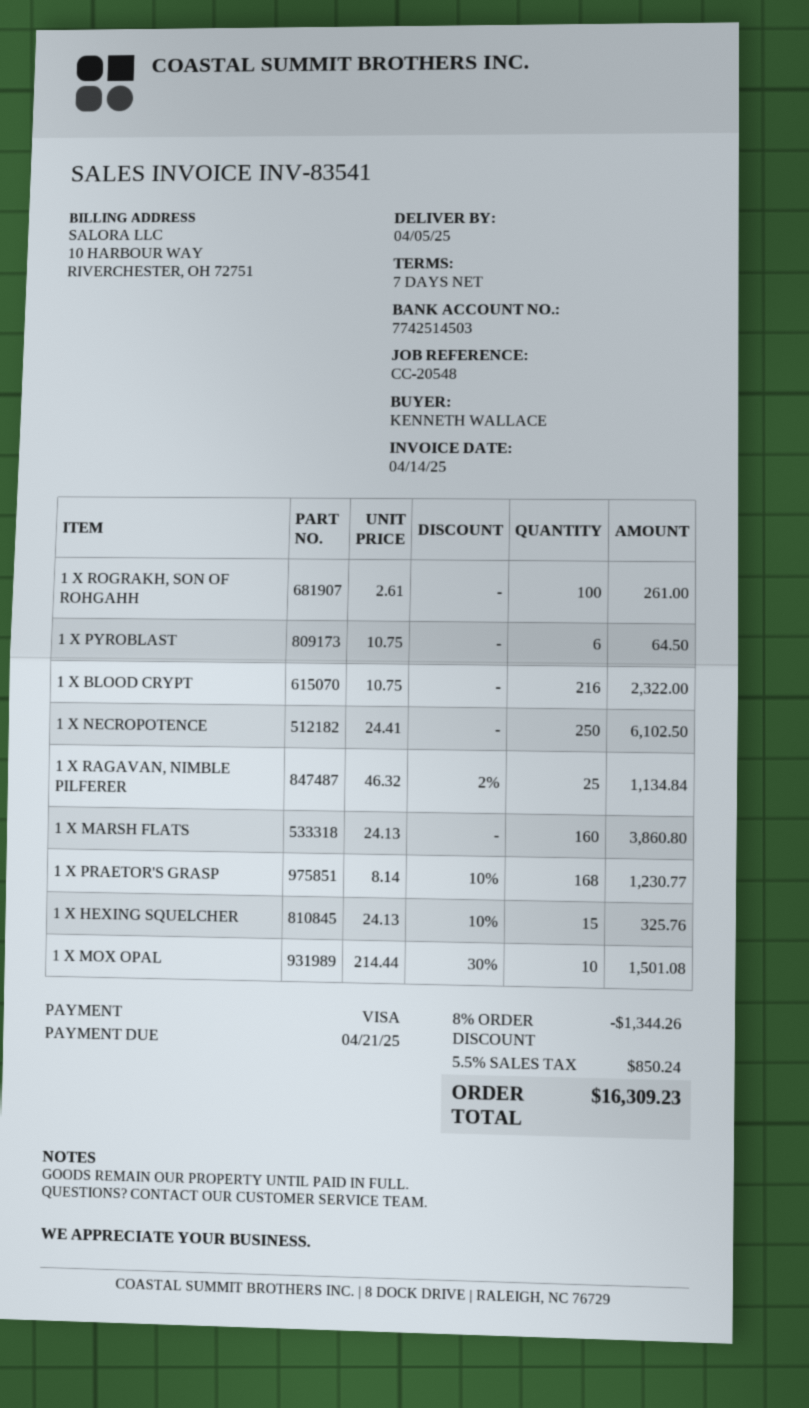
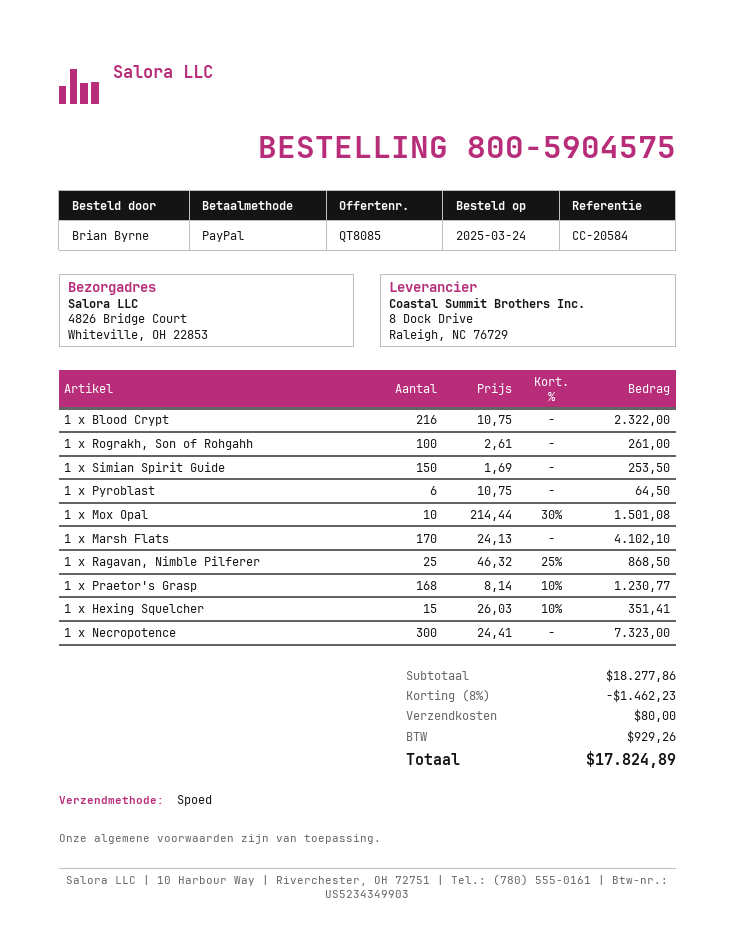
reference: CC-20548 -> CC-20584
ordered by: KENNETH WALLACE -> Brian Byrne
payment method: Visa -> PayPal
1 X NECROPOTENCE: 250 x 24.41 = 6102.50 -> 300 x 24.41 = 7323.00
1 X RAGAVAN, NIMBLE PILFERER: 25 x 46.32 - 2% = 1134.84 -> 25 x 46.32 - 25% = 868.50
1 X MARSH FLATS: 160 x 24.13 = 3860.80 -> 170 x 24.13 = 4102.10
1 X HEXING SQUELCHER: 15 x 24.13 - 10% = 325.76 -> 15 x 26.03 - 10% = 351.41
1 x Simian Spirit Guide: none -> 150 x 1.69 = 253.50
discount: 8% = 1344.26 -> 8% = 1462.23
shipping: none -> 80.00
tax: 850.24 -> 929.26
total: 16309.23 -> 17824.89

